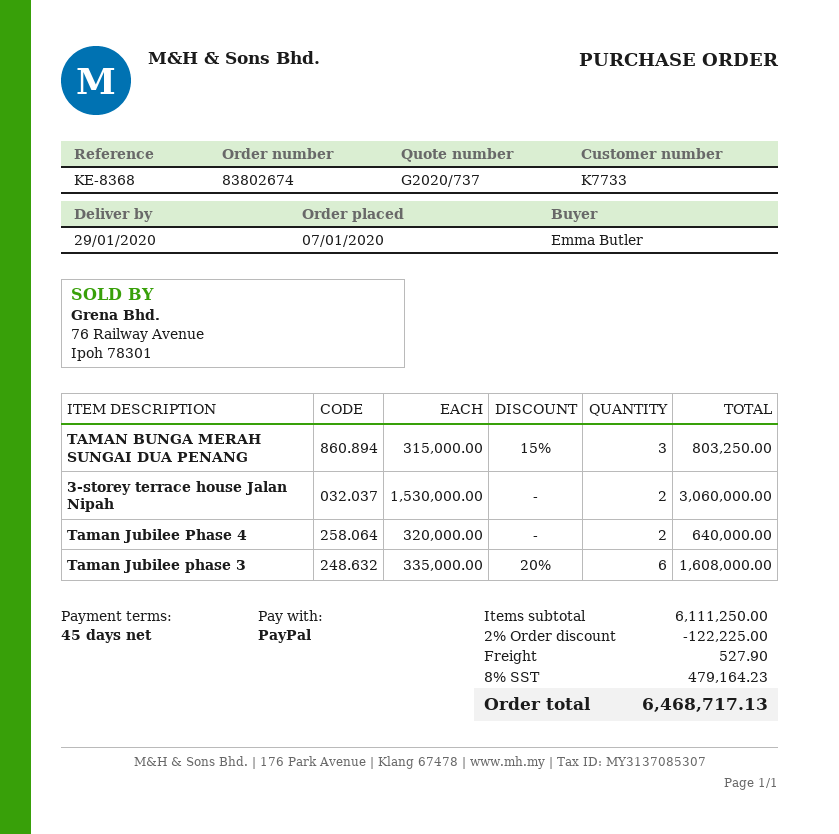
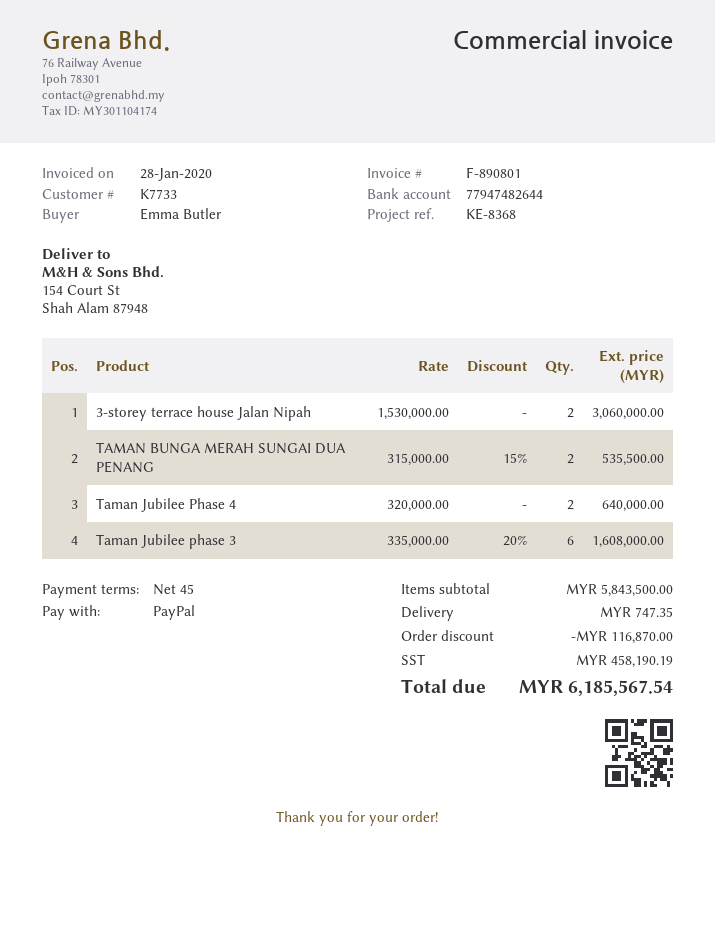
TAMAN BUNGA MERAH SUNGAI DUA PENANG: 3 x 315000.00 - 15% = 803250.00 -> 2 x 315000.00 - 15% = 535500.00
subtotal: 6111250.00 -> 5843500.00
discount: 122225.00 -> 116870.00
shipping: 527.90 -> 747.35
tax: 479164.23 -> 458190.19
total: 6468717.13 -> 6185567.54

